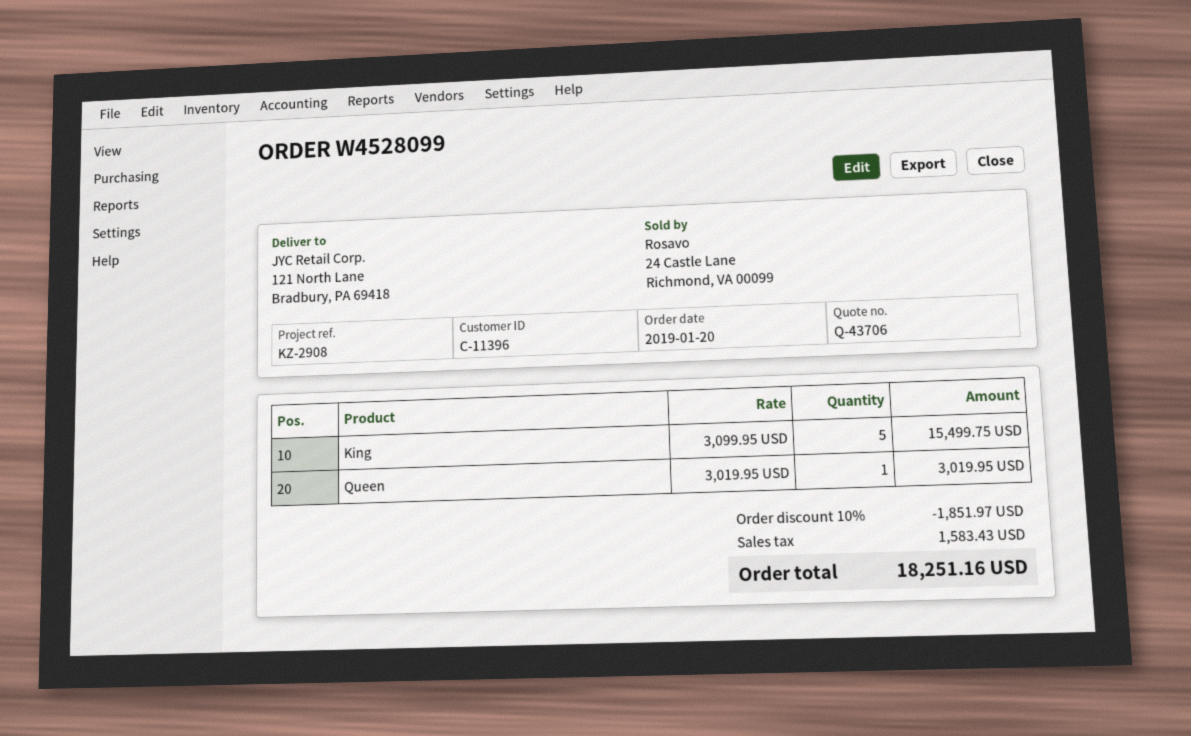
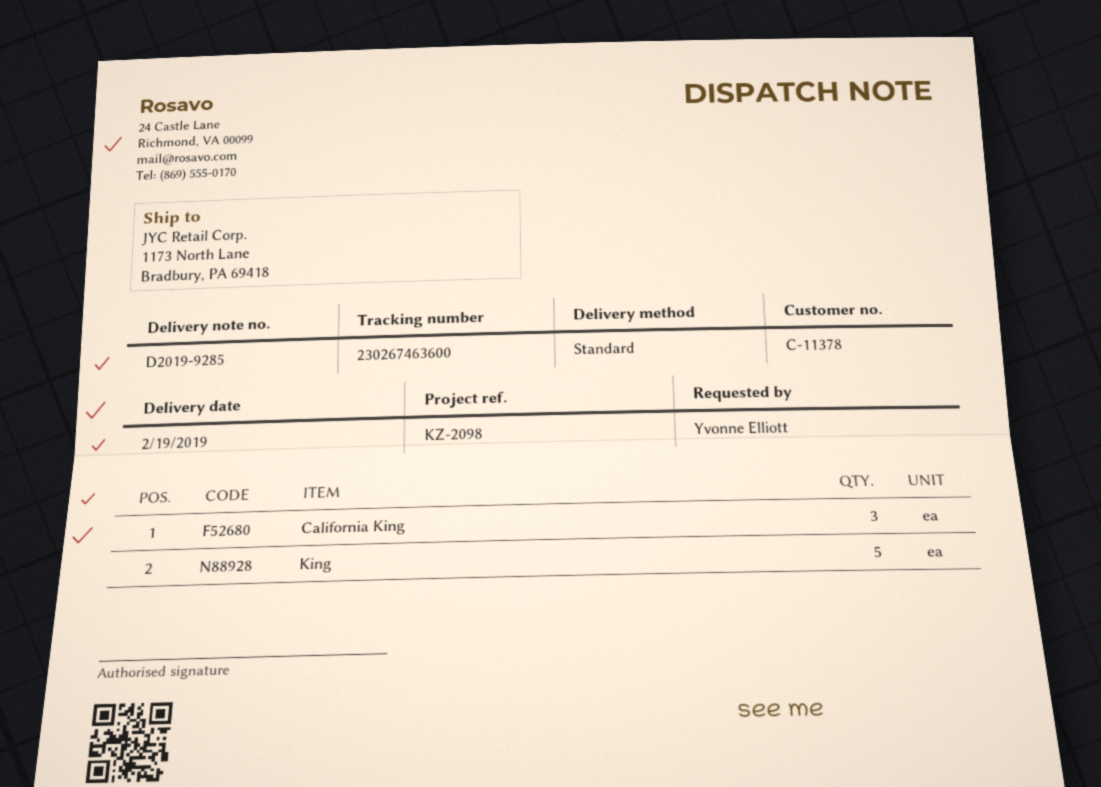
customer number: C-11396 -> C-11378
reference: KZ-2908 -> KZ-2098
ship to: 121 North Lane, Bradbury, PA 69418 -> 1173 North Lane, Bradbury, PA 69418
Queen: 1 -> none
California King: none -> 3

